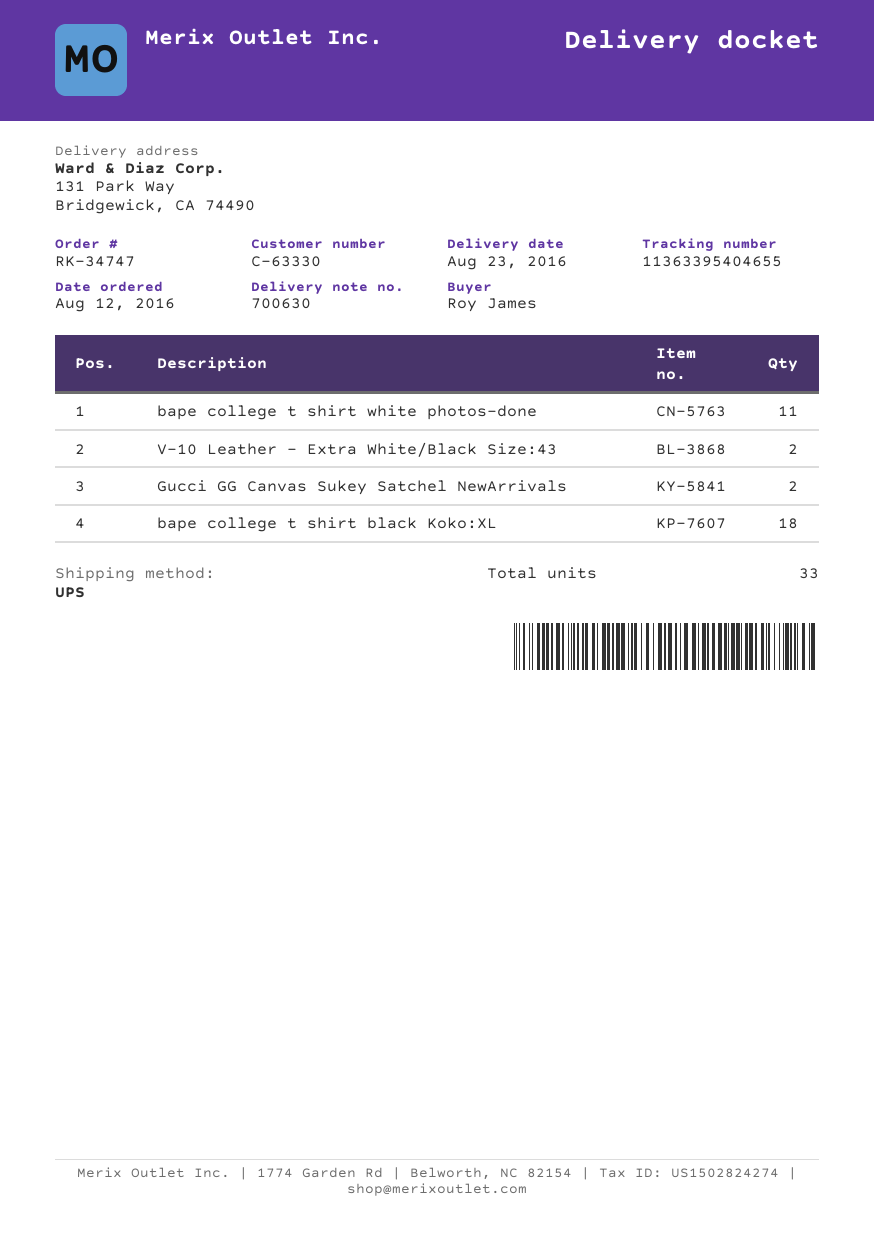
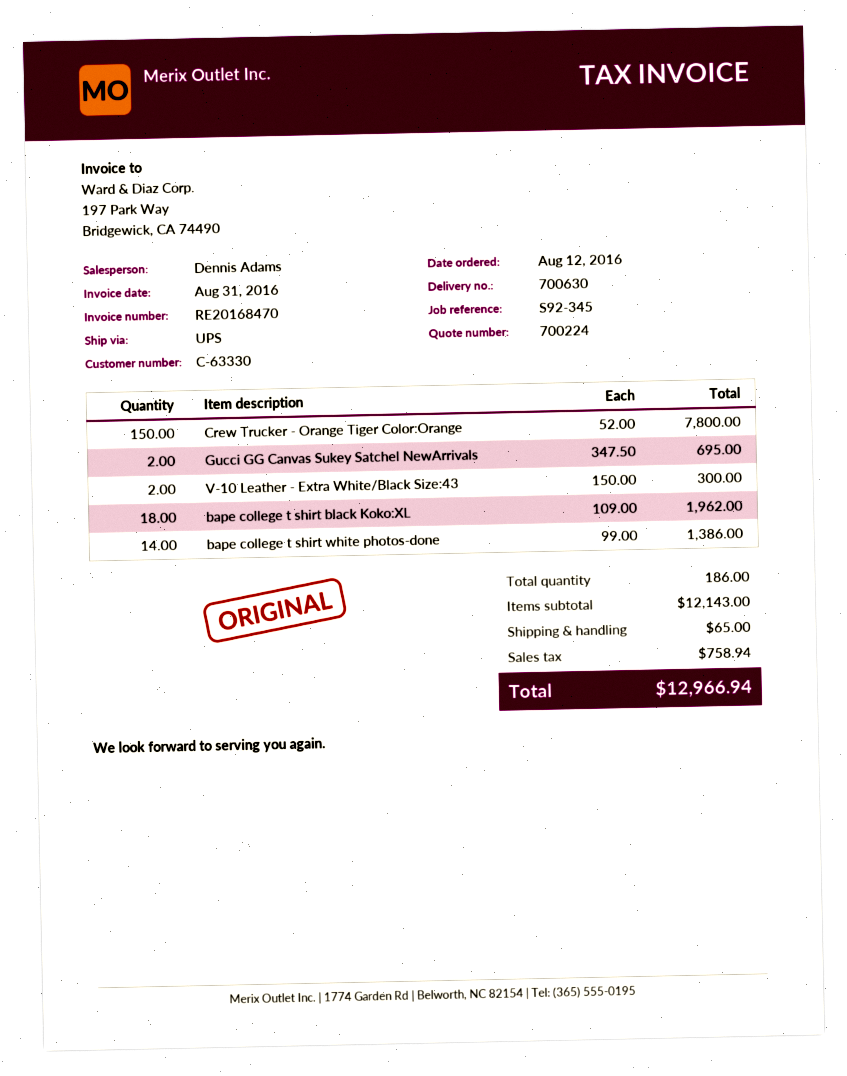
bape college t shirt white photos-done: 11 -> 14
Crew Trucker - Orange Tiger Color:Orange: none -> 150
total quantity: 33 -> 186

